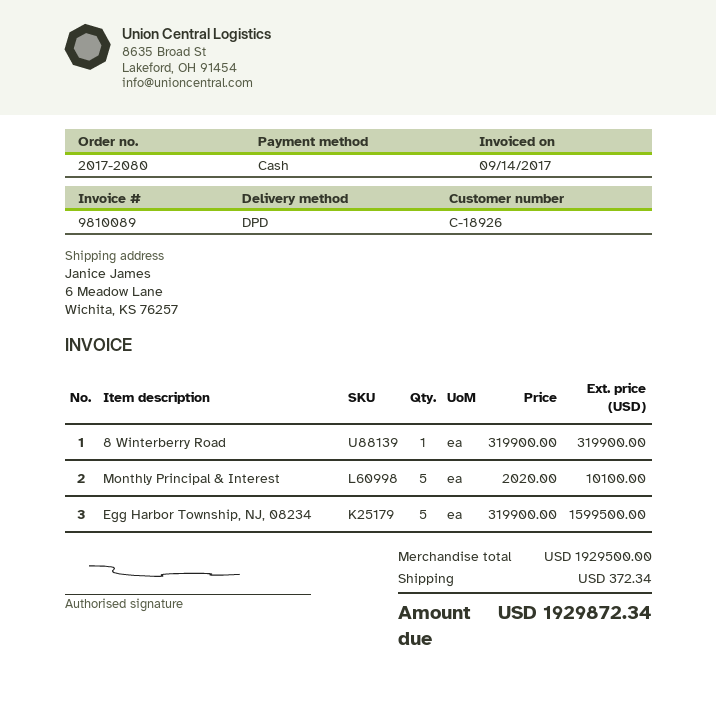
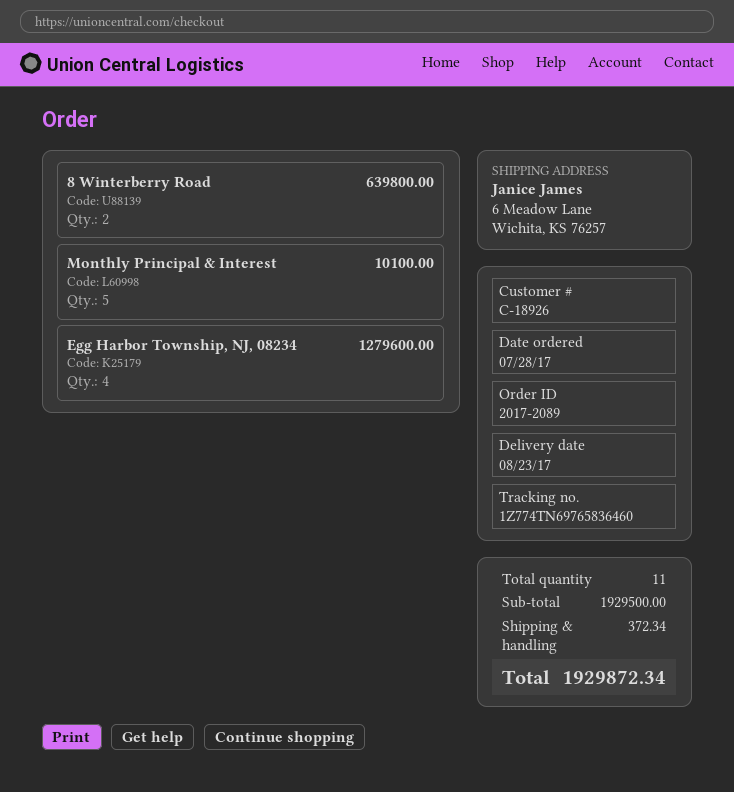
order number: 2017-2080 -> 2017-2089
8 Winterberry Road: 1 for 319900.00 -> 2 for 639800.00
Egg Harbor Township, NJ, 08234: 5 for 1599500.00 -> 4 for 1279600.00

